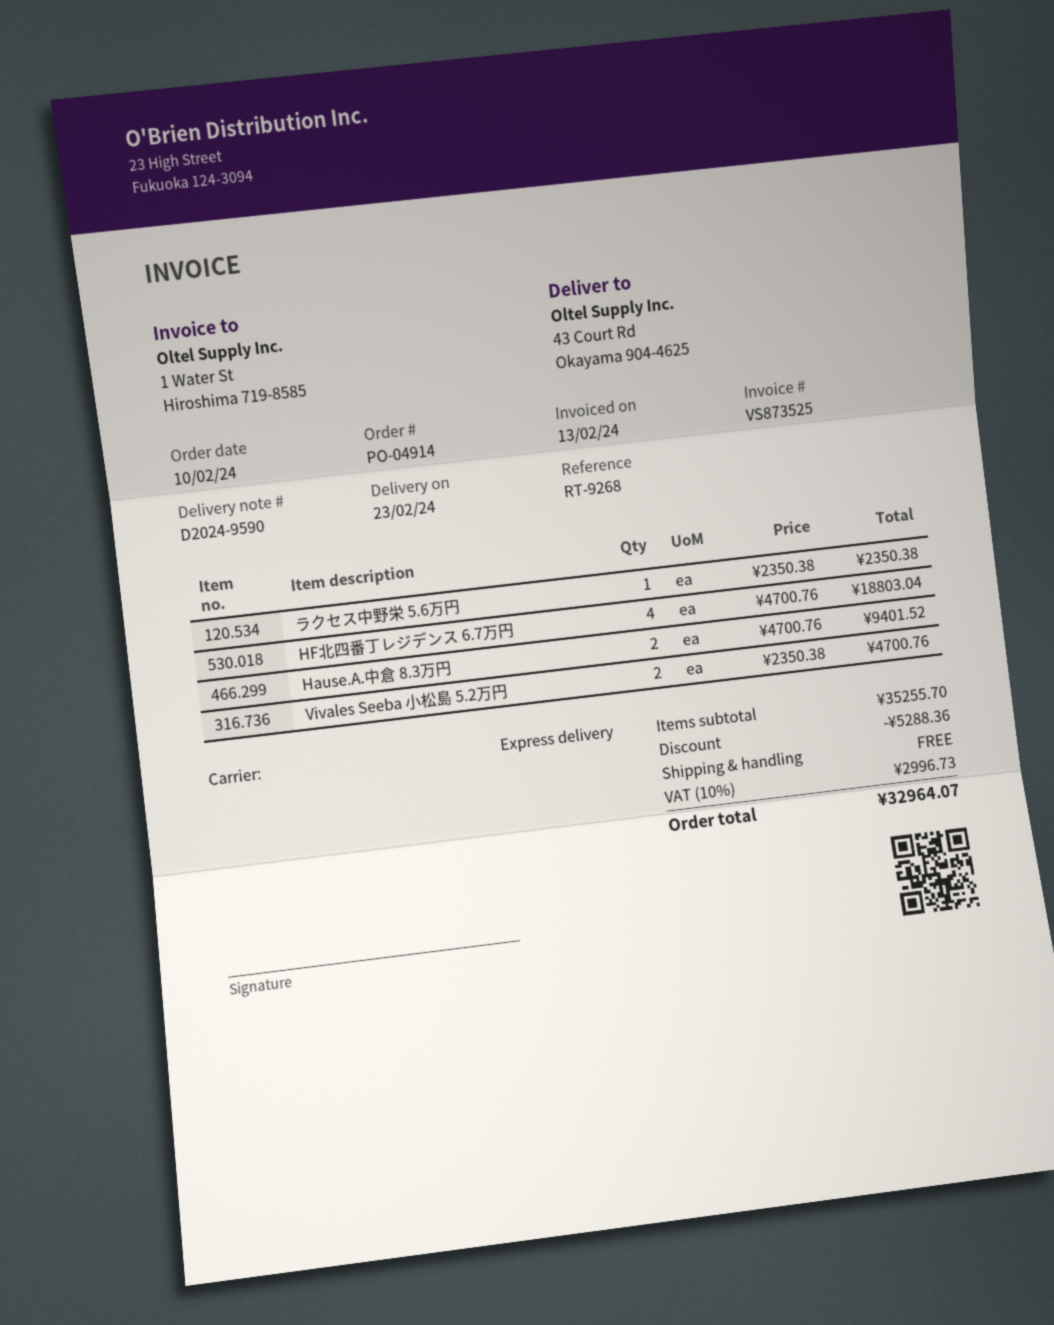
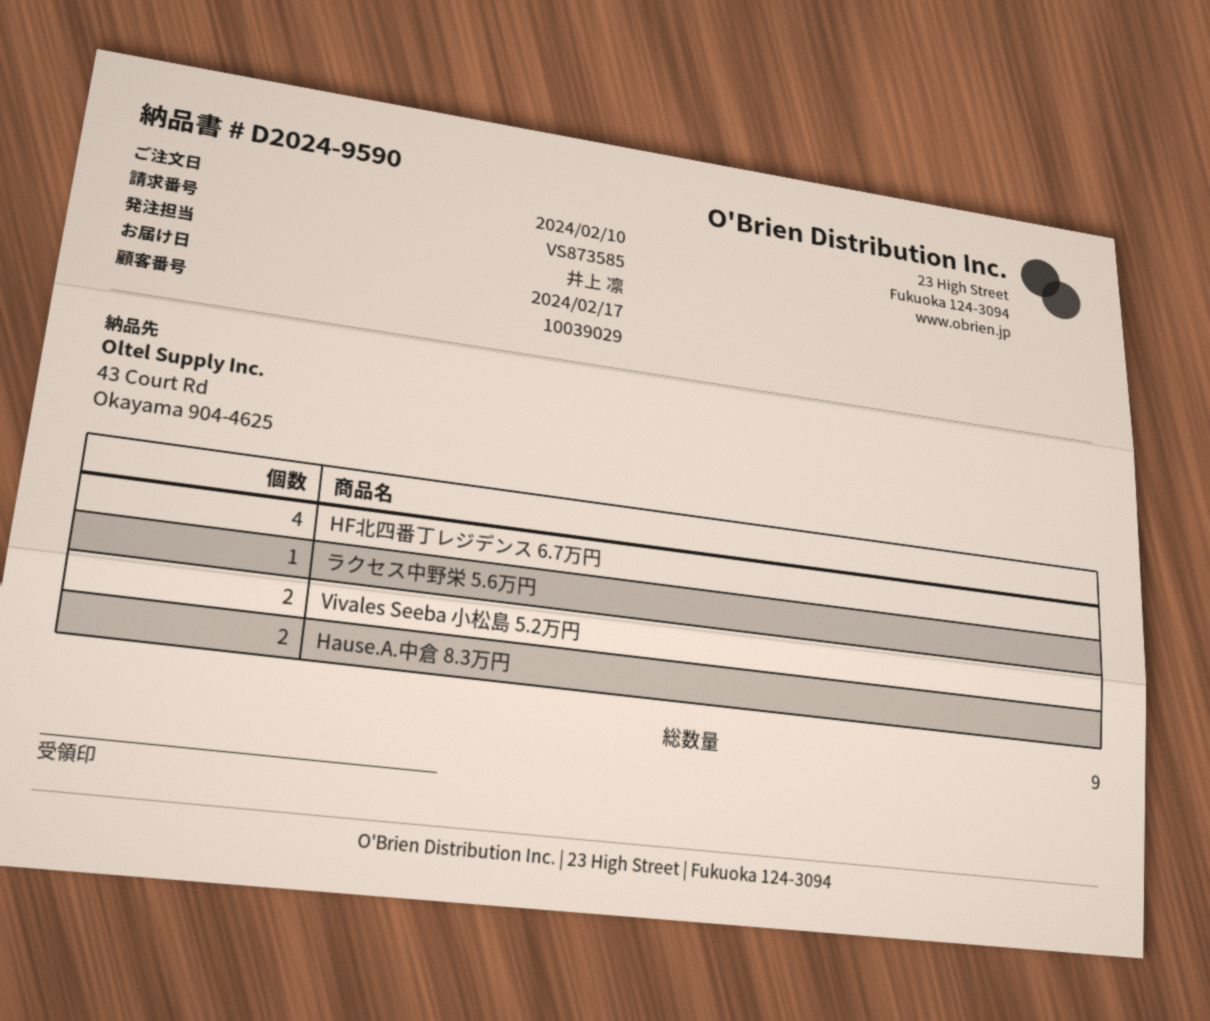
delivery date: 2024-02-23 -> 2024-02-17
invoice number: VS873525 -> VS873585

